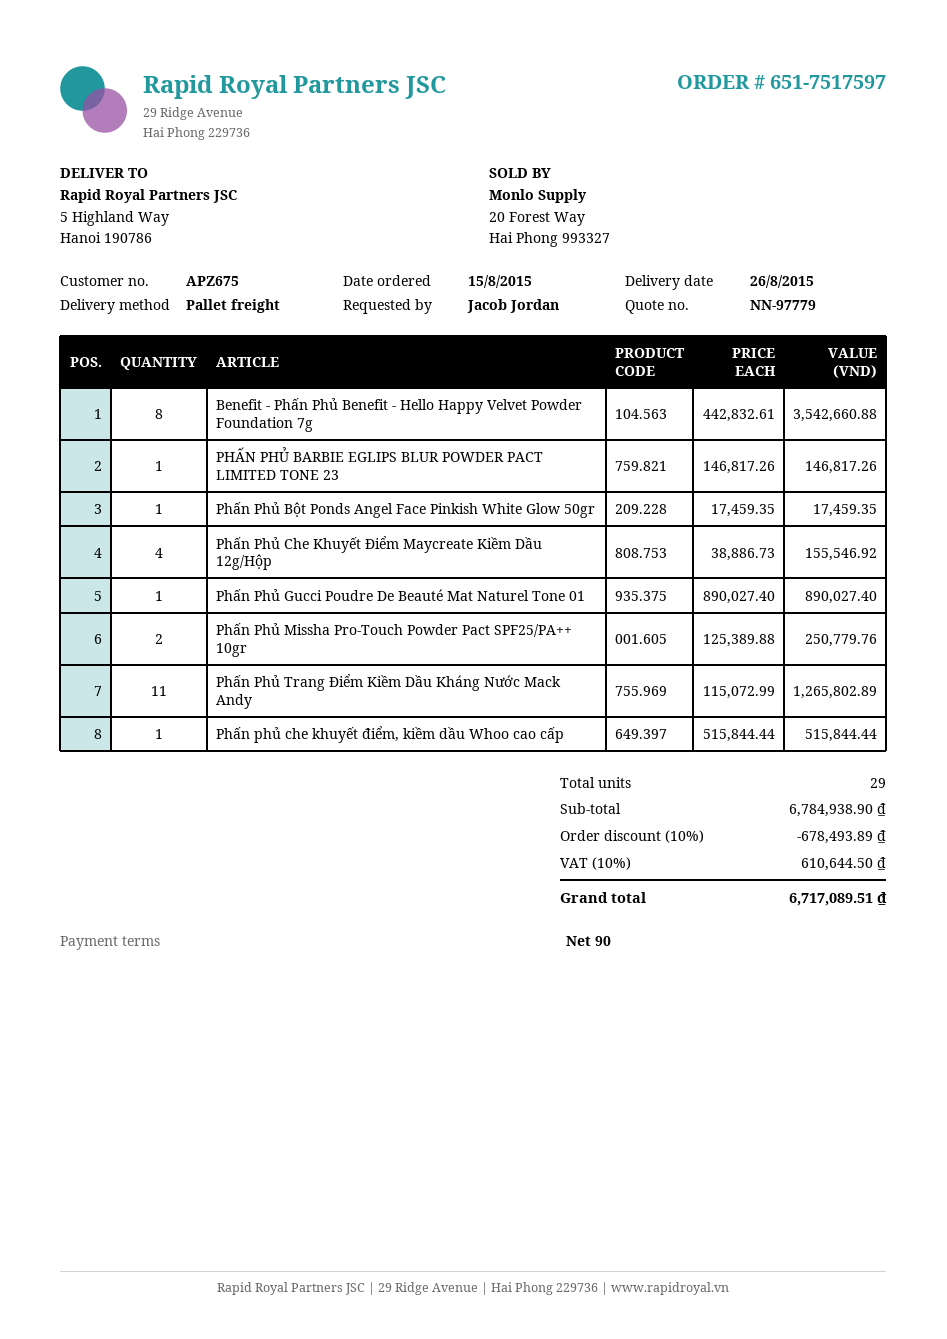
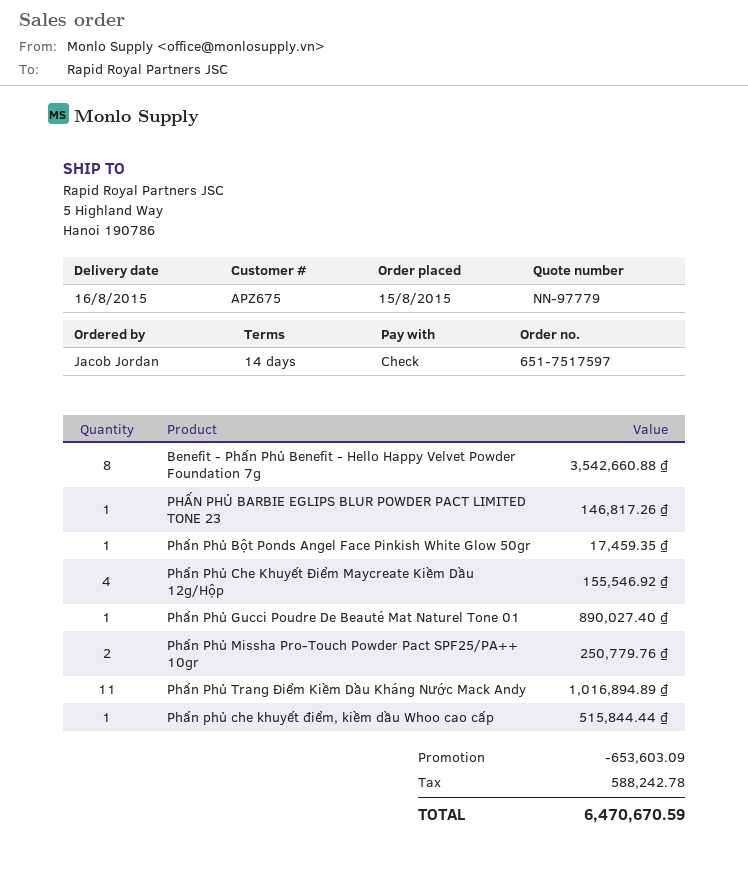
delivery date: 2015-08-26 -> 2015-08-16
payment terms: 90 days -> 14 days
Phấn Phủ Trang Điểm Kiềm Dầu Kháng Nước Mack Andy: 11 for 1265802.89 -> 11 for 1016894.89
discount: 678493.89 -> 653603.09
tax: 610644.50 -> 588242.78
total: 6717089.51 -> 6470670.59

